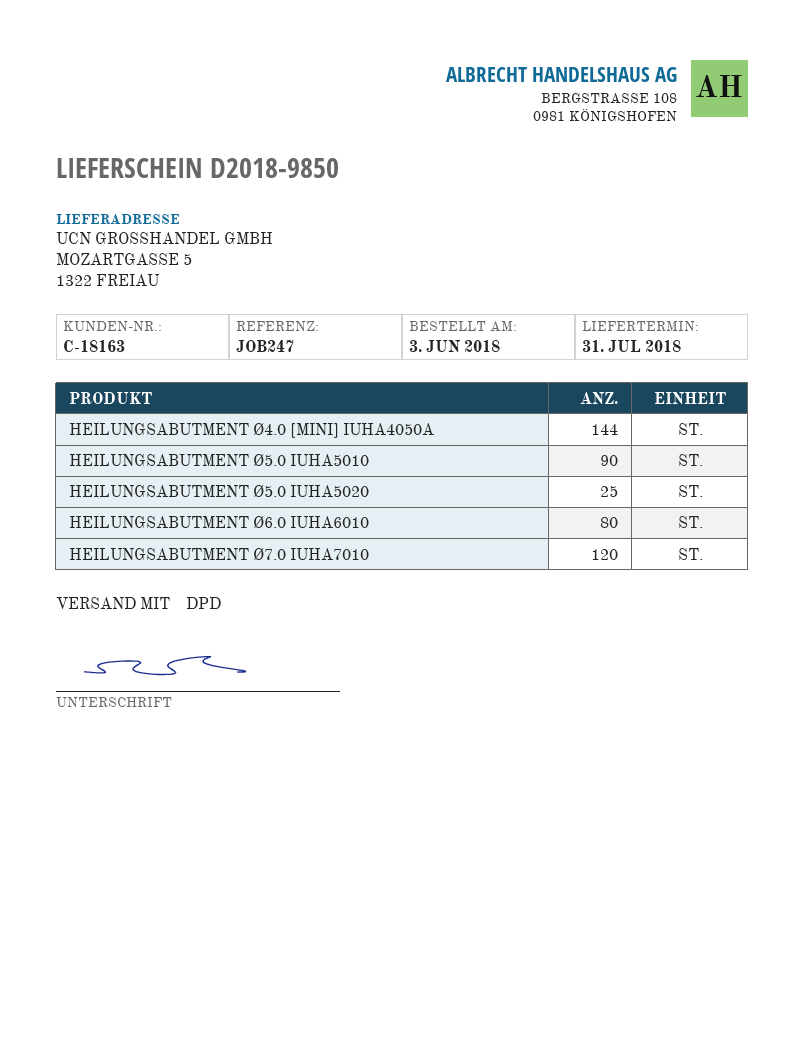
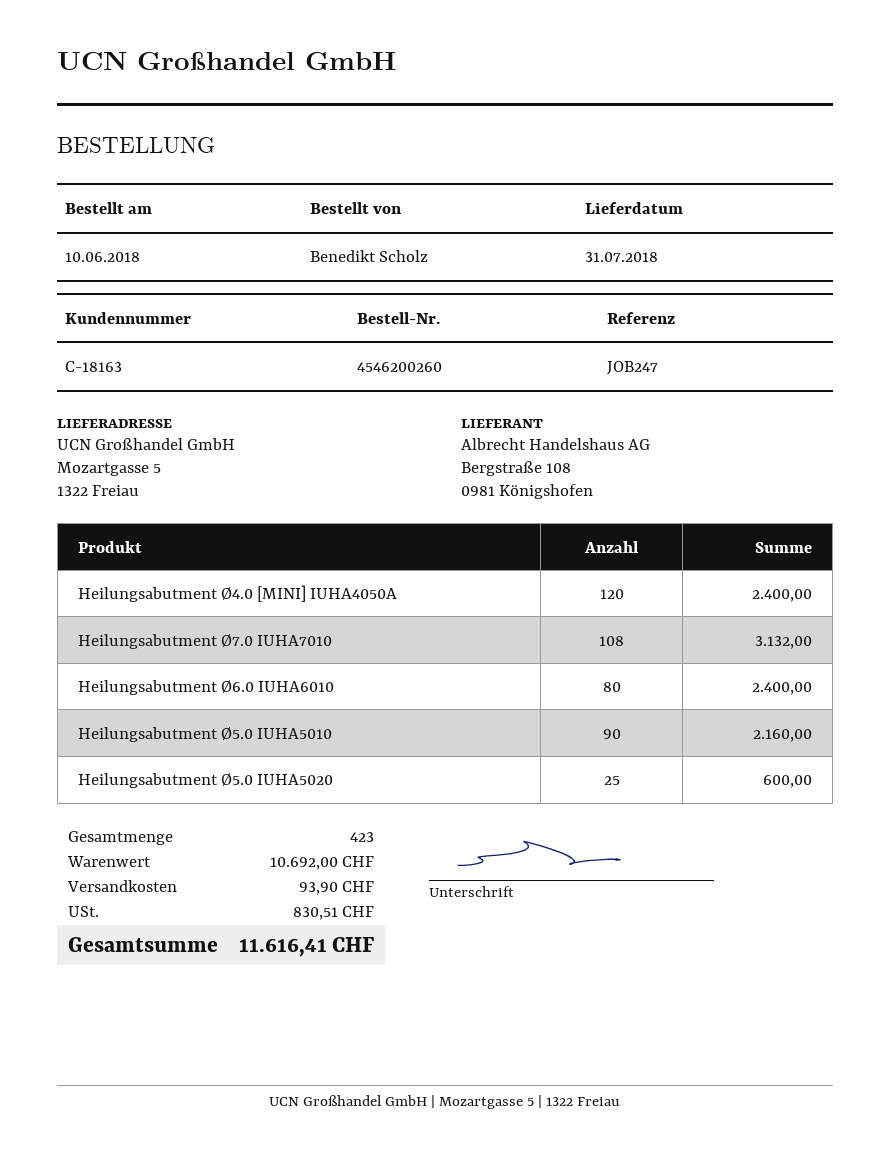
order date: 2018-06-03 -> 2018-06-10
HEILUNGSABUTMENT Ø4.0 [MINI] IUHA4050A: 144 -> 120
HEILUNGSABUTMENT Ø7.0 IUHA7010: 120 -> 108

